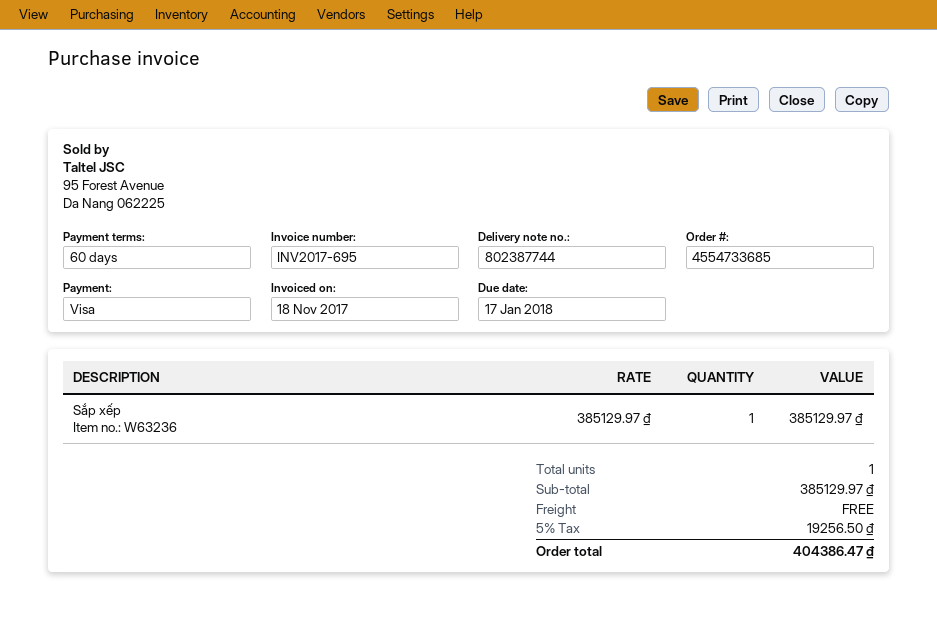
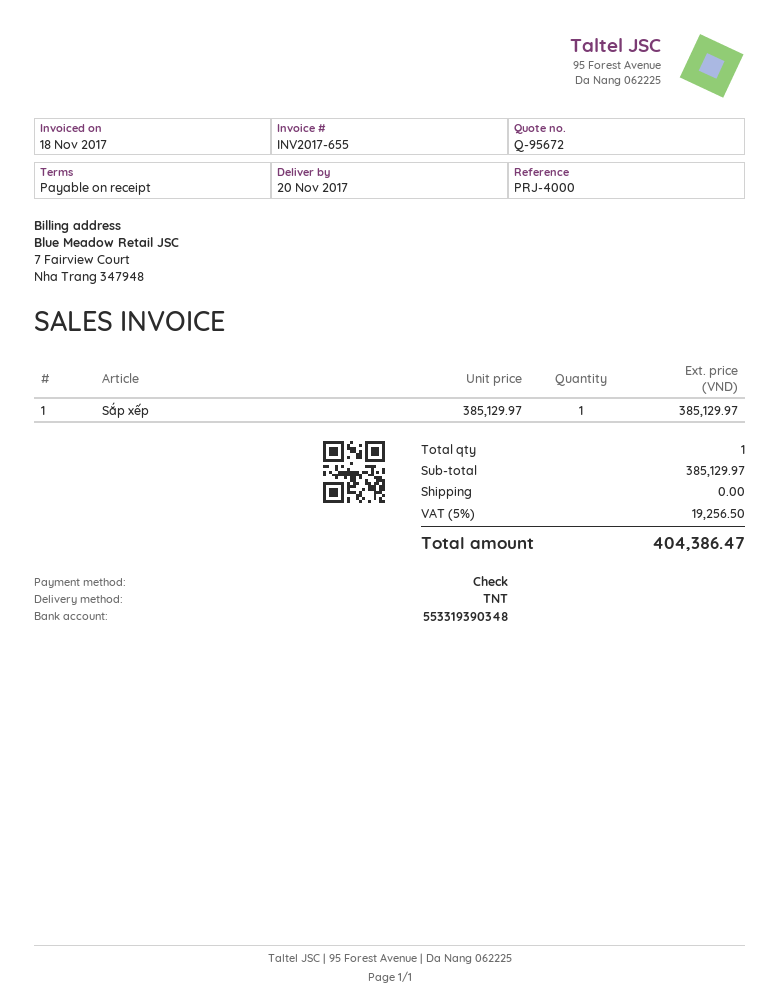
invoice number: INV2017-695 -> INV2017-655
payment terms: 60 days -> on receipt
payment method: Visa -> cheque

